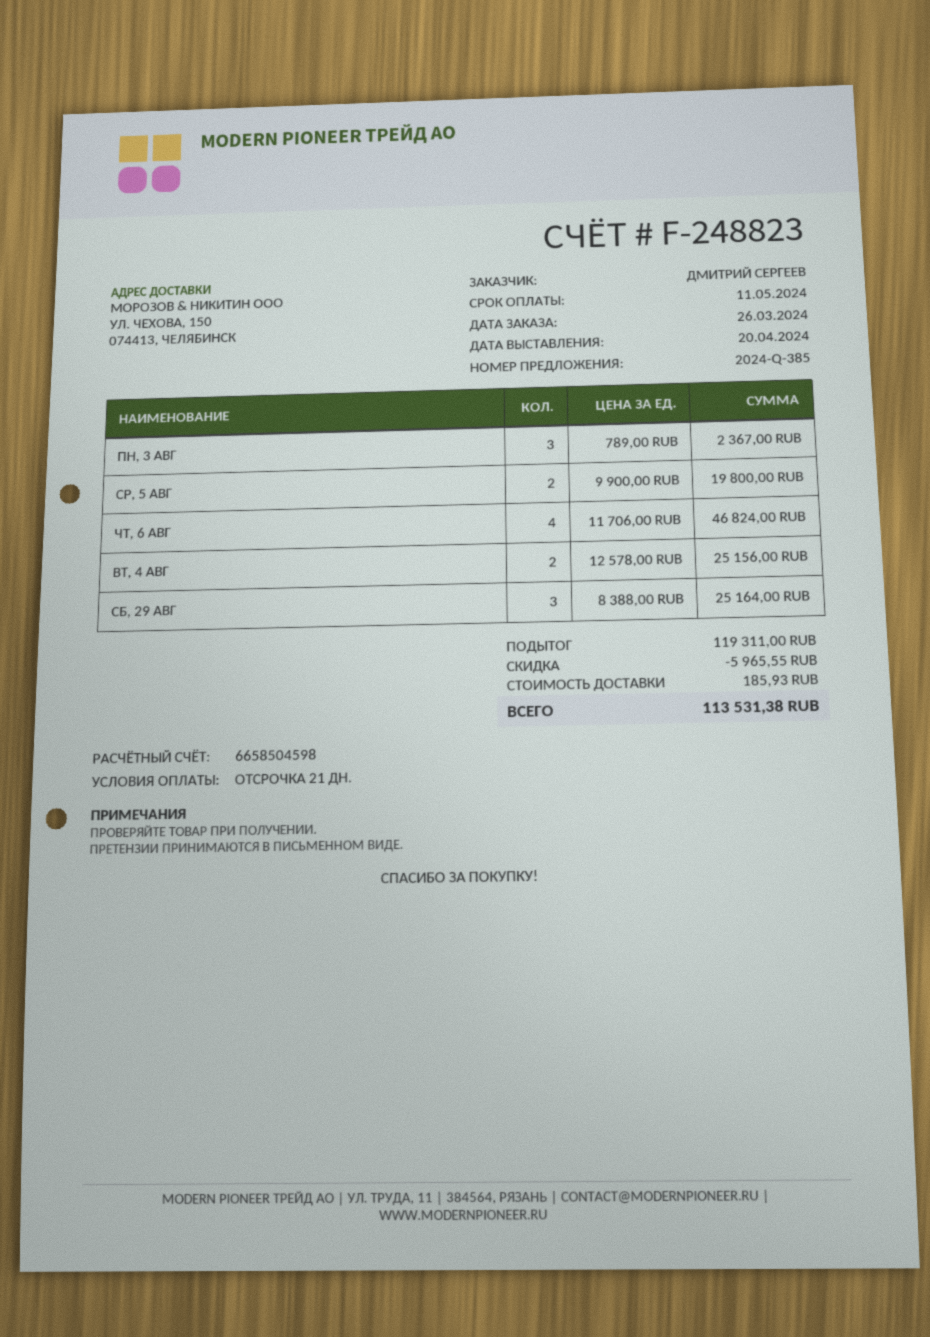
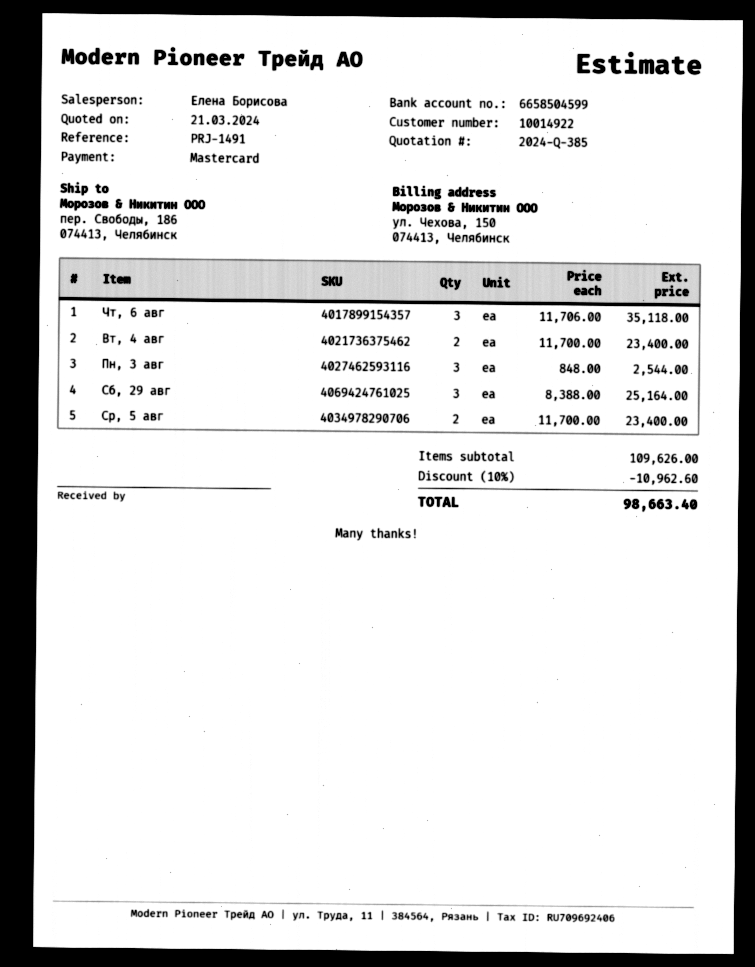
bank account: 6658504598 -> 6658504599
ship to: УЛ. ЧЕХОВА, 150, 074413, ЧЕЛЯБИНСК -> пер. Свободы, 186, 074413, Челябинск
ПН, 3 АВГ: 3 x 789.00 = 2367.00 -> 3 x 848.00 = 2544.00
СР, 5 АВГ: 2 x 9900.00 = 19800.00 -> 2 x 11700.00 = 23400.00
ЧТ, 6 АВГ: 4 x 11706.00 = 46824.00 -> 3 x 11706.00 = 35118.00
ВТ, 4 АВГ: 2 x 12578.00 = 25156.00 -> 2 x 11700.00 = 23400.00
subtotal: 119311.00 -> 109626.00
discount: 5965.55 -> 10962.60
shipping: 185.93 -> none
total: 113531.38 -> 98663.40

